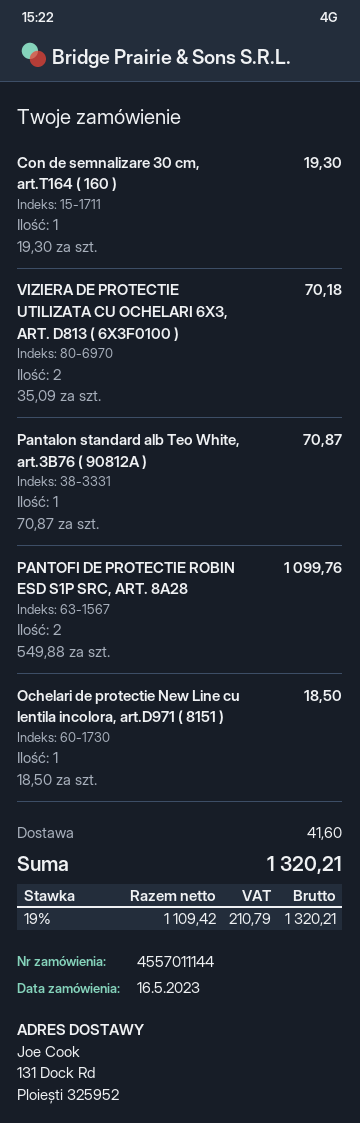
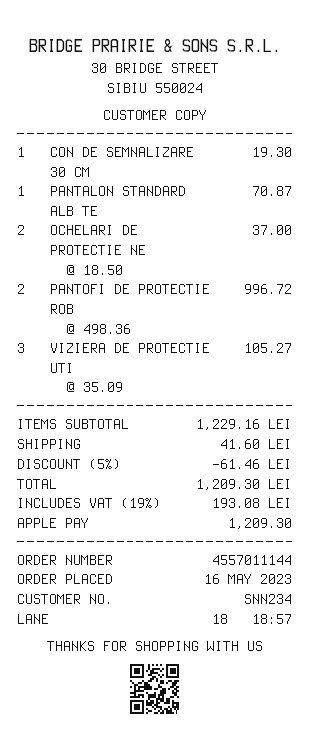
VIZIERA DE PROTECTIE UTILIZATA CU OCHELARI 6X3, ART. D813 ( 6X3F0100 ): 2 x 35.09 = 70.18 -> 3 x 35.09 = 105.27
PANTOFI DE PROTECTIE ROBIN ESD S1P SRC, ART. 8A28: 2 x 549.88 = 1099.76 -> 2 x 498.36 = 996.72
Ochelari de protectie New Line cu lentila incolora, art.D971 ( 8151 ): 1 x 18.50 = 18.50 -> 2 x 18.50 = 37.00
discount: none -> 5% = 61.46
tax: 19% = 210.79 -> 19% = 193.08
total: 1320.21 -> 1209.30

